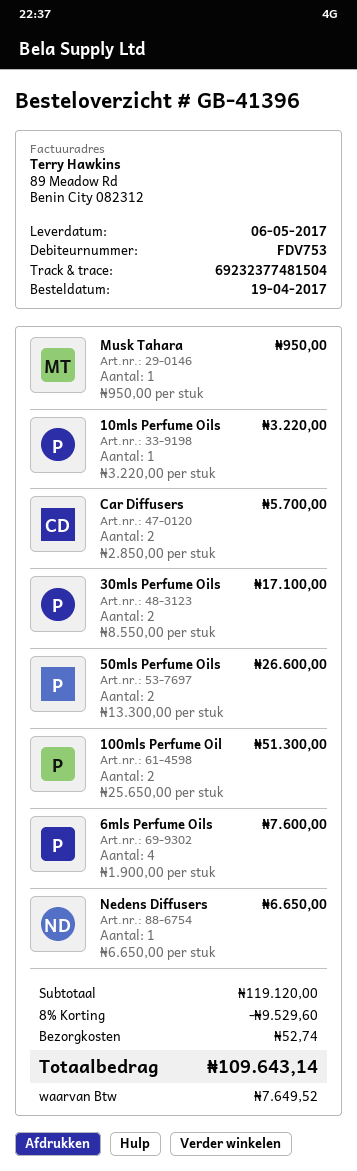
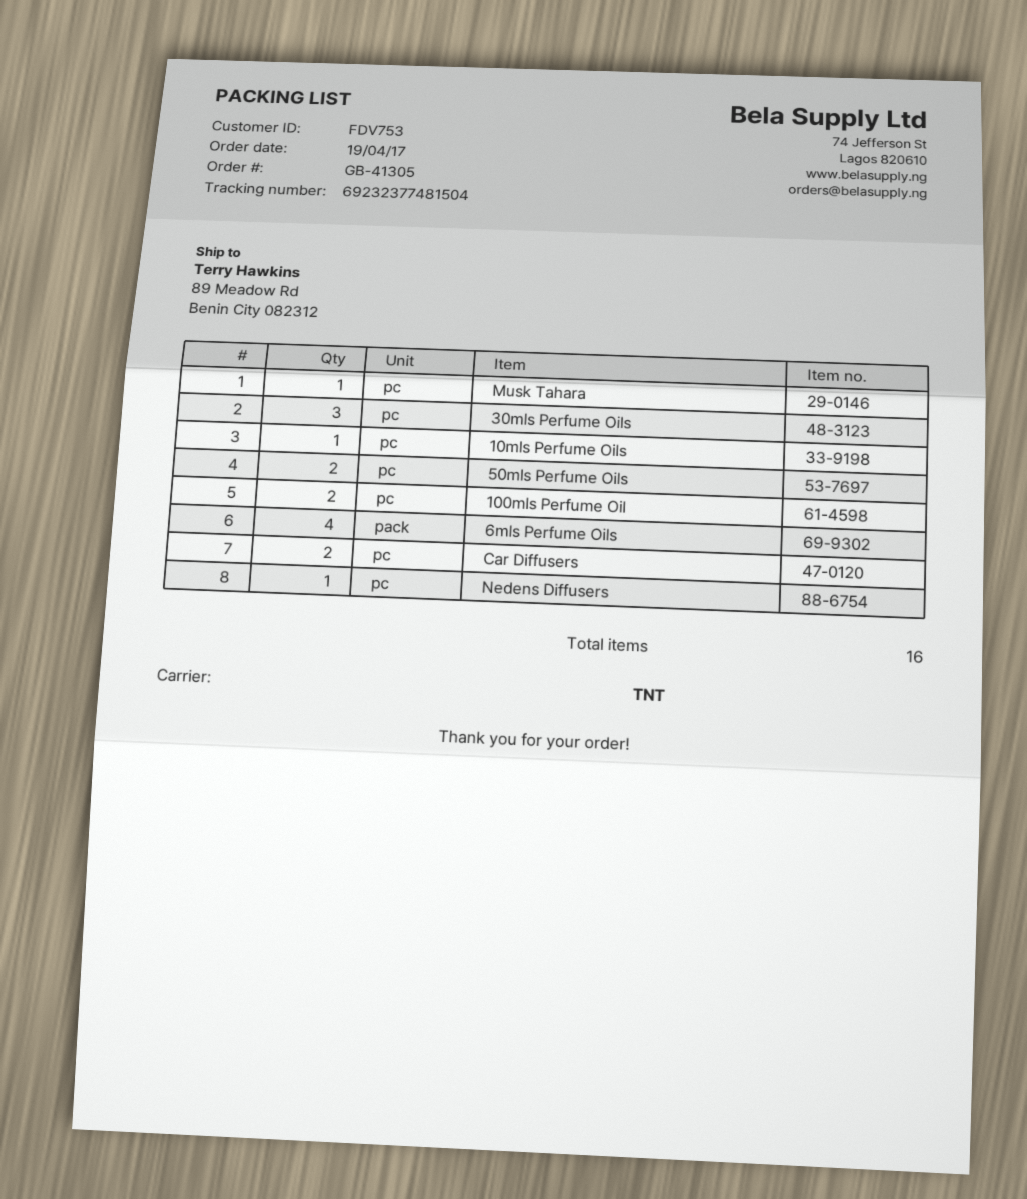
order number: GB-41396 -> GB-41305
30mls Perfume Oils: 2 -> 3

